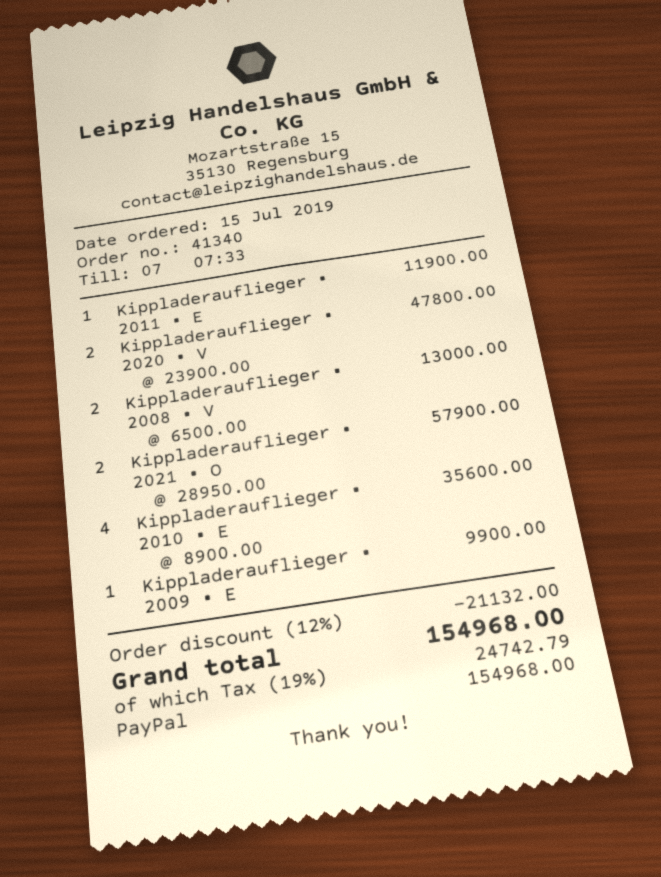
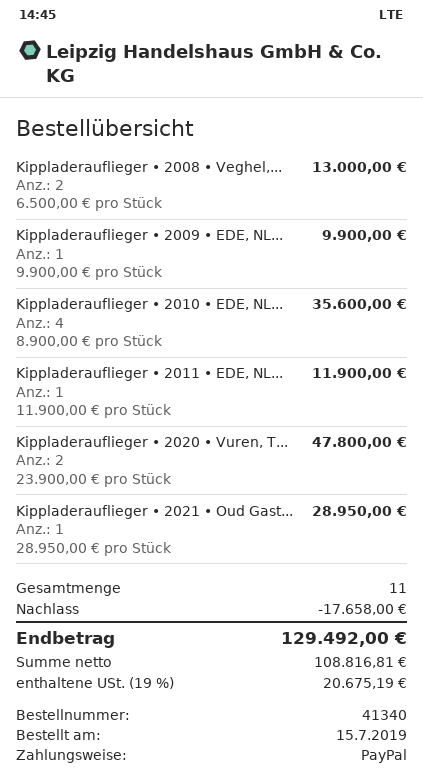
Kippladerauflieger • 2021 • O: 2 x 28950.00 = 57900.00 -> 1 x 28950.00 = 28950.00
discount: 21132.00 -> 17658.00
tax: 19% = 24742.79 -> 19% = 20675.19
total: 154968.00 -> 129492.00

